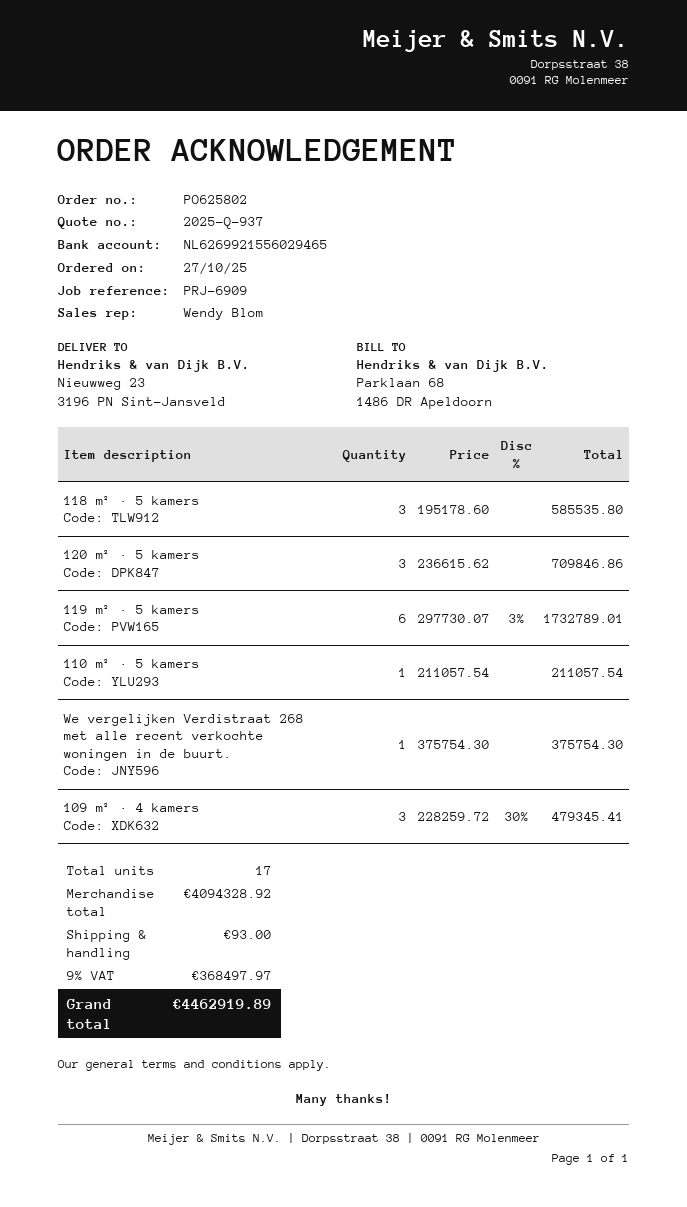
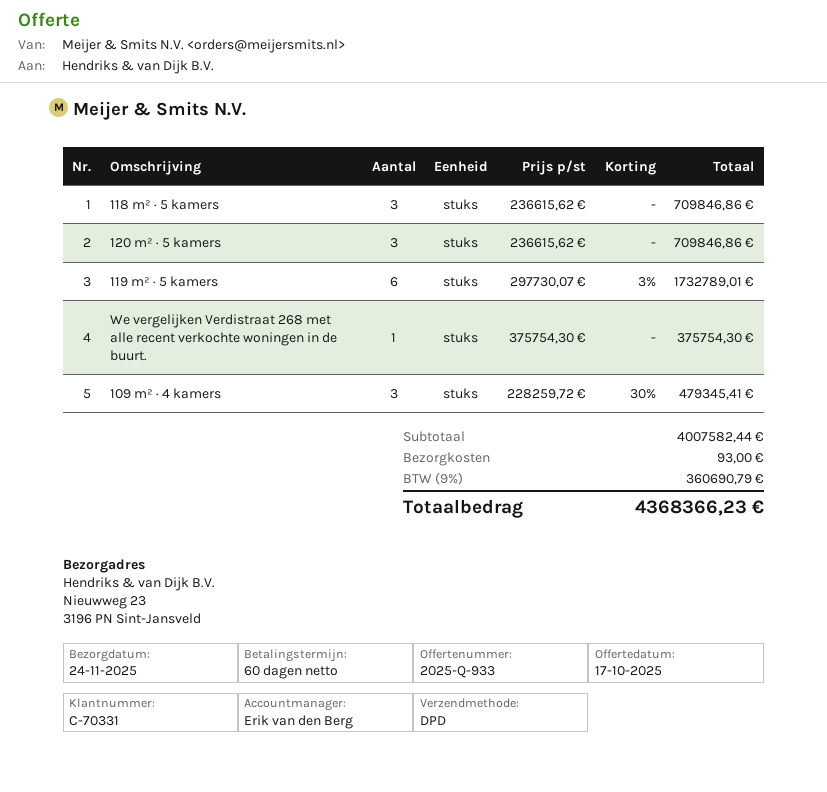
quote number: 2025-Q-937 -> 2025-Q-933
sales rep: Wendy Blom -> Erik van den Berg
118 m² · 5 kamers: 3 x 195178.60 = 585535.80 -> 3 x 236615.62 = 709846.86
110 m² · 5 kamers: 1 x 211057.54 = 211057.54 -> none
subtotal: 4094328.92 -> 4007582.44
tax: 9% = 368497.97 -> 9% = 360690.79
total: 4462919.89 -> 4368366.23

